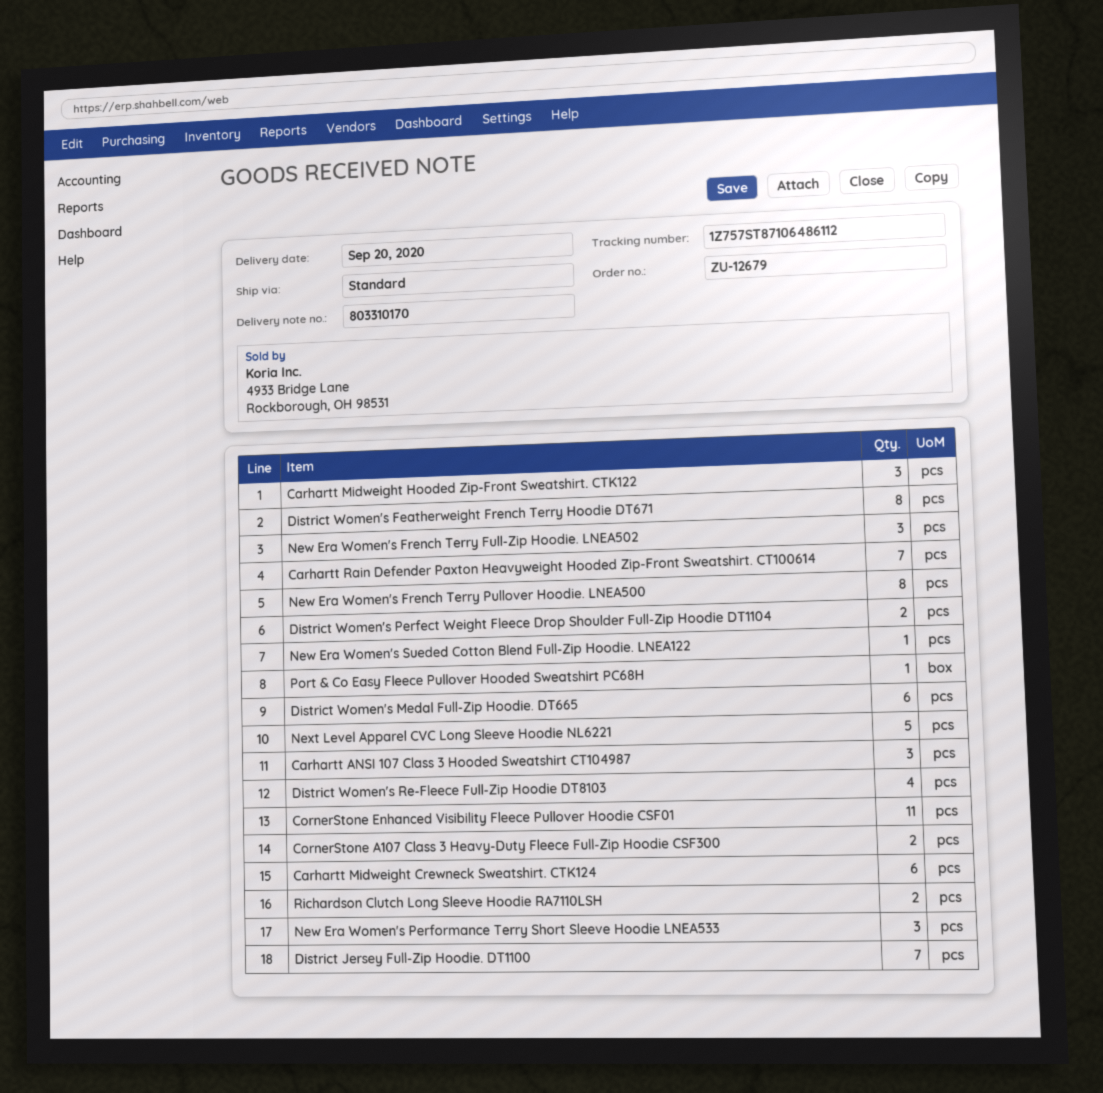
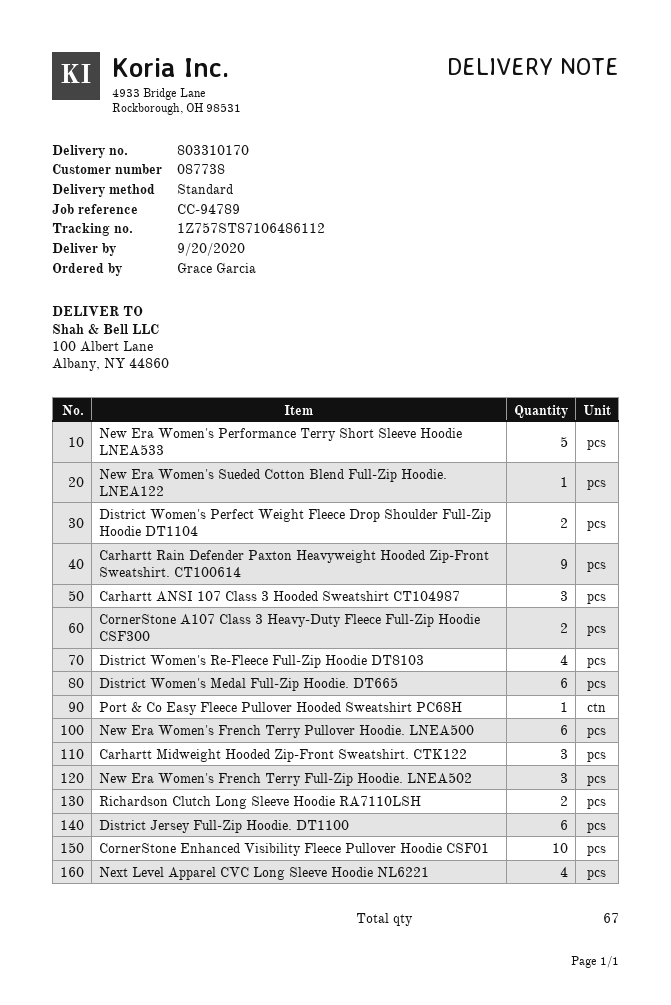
District Women's Featherweight French Terry Hoodie DT671: 8 -> none
Carhartt Rain Defender Paxton Heavyweight Hooded Zip-Front Sweatshirt. CT100614: 7 -> 9
New Era Women's French Terry Pullover Hoodie. LNEA500: 8 -> 6
Next Level Apparel CVC Long Sleeve Hoodie NL6221: 5 -> 4
CornerStone Enhanced Visibility Fleece Pullover Hoodie CSF01: 11 -> 10
Carhartt Midweight Crewneck Sweatshirt. CTK124: 6 -> none
New Era Women's Performance Terry Short Sleeve Hoodie LNEA533: 3 -> 5
District Jersey Full-Zip Hoodie. DT1100: 7 -> 6

